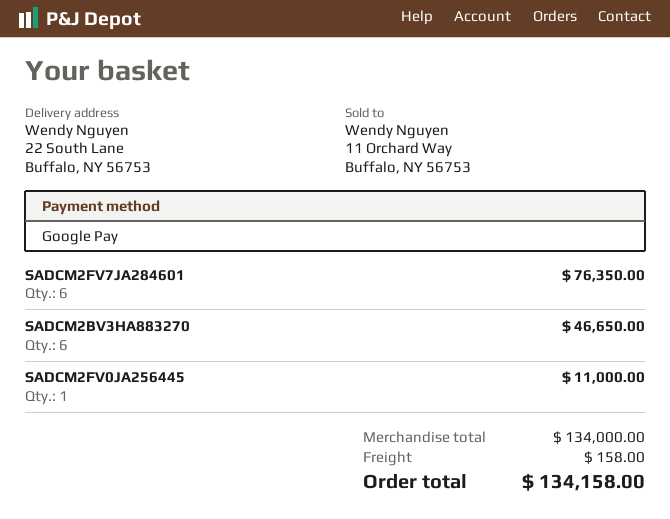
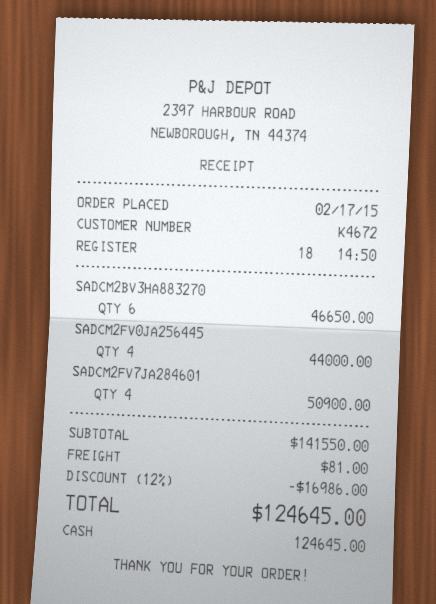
payment method: Google Pay -> cash
SADCM2FV7JA284601: 6 for 76350.00 -> 4 for 50900.00
SADCM2FV0JA256445: 1 for 11000.00 -> 4 for 44000.00
subtotal: 134000.00 -> 141550.00
discount: none -> 12% = 16986.00
shipping: 158.00 -> 81.00
total: 134158.00 -> 124645.00

